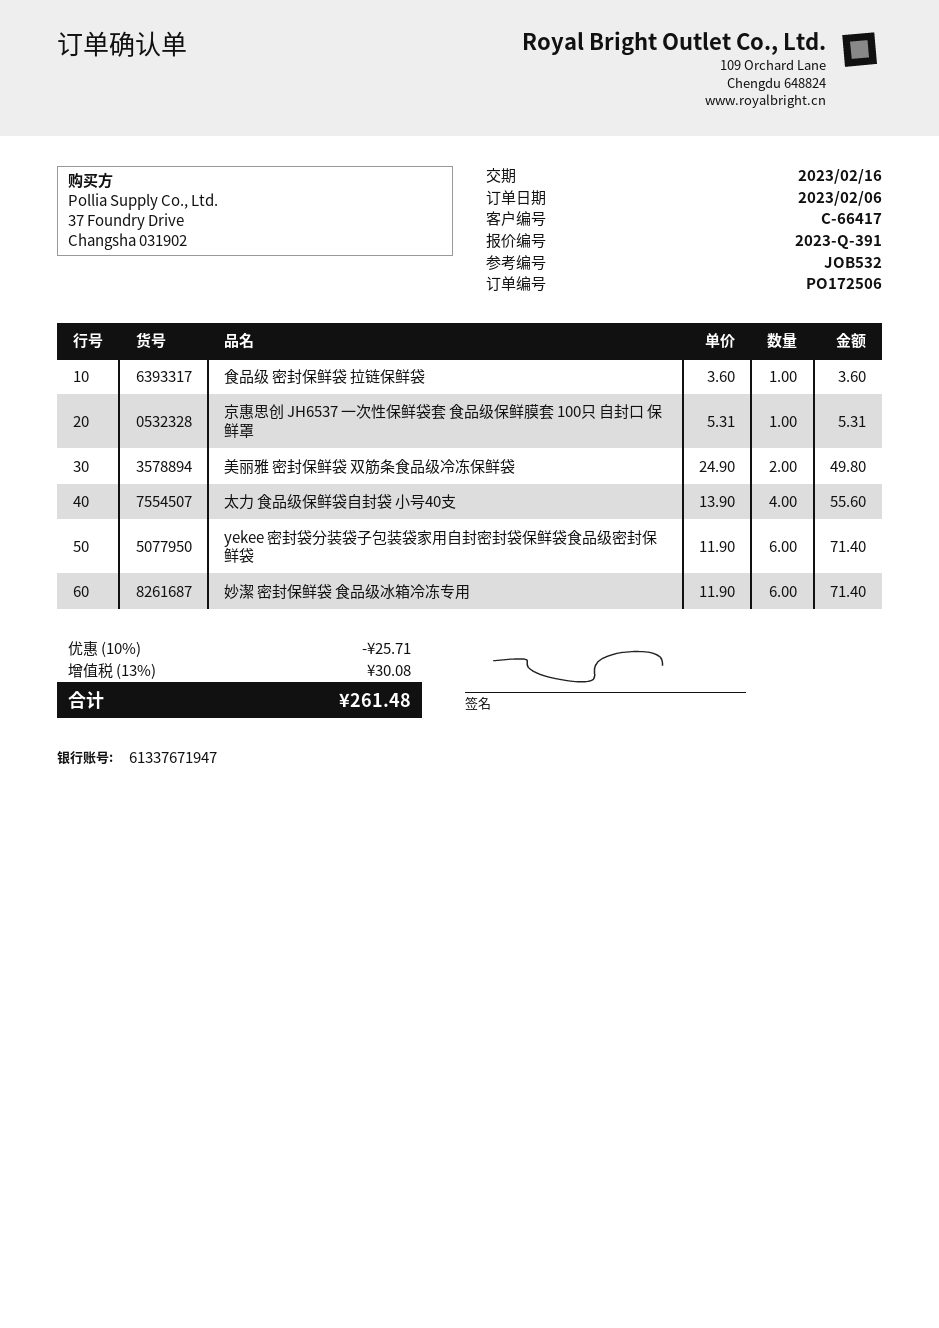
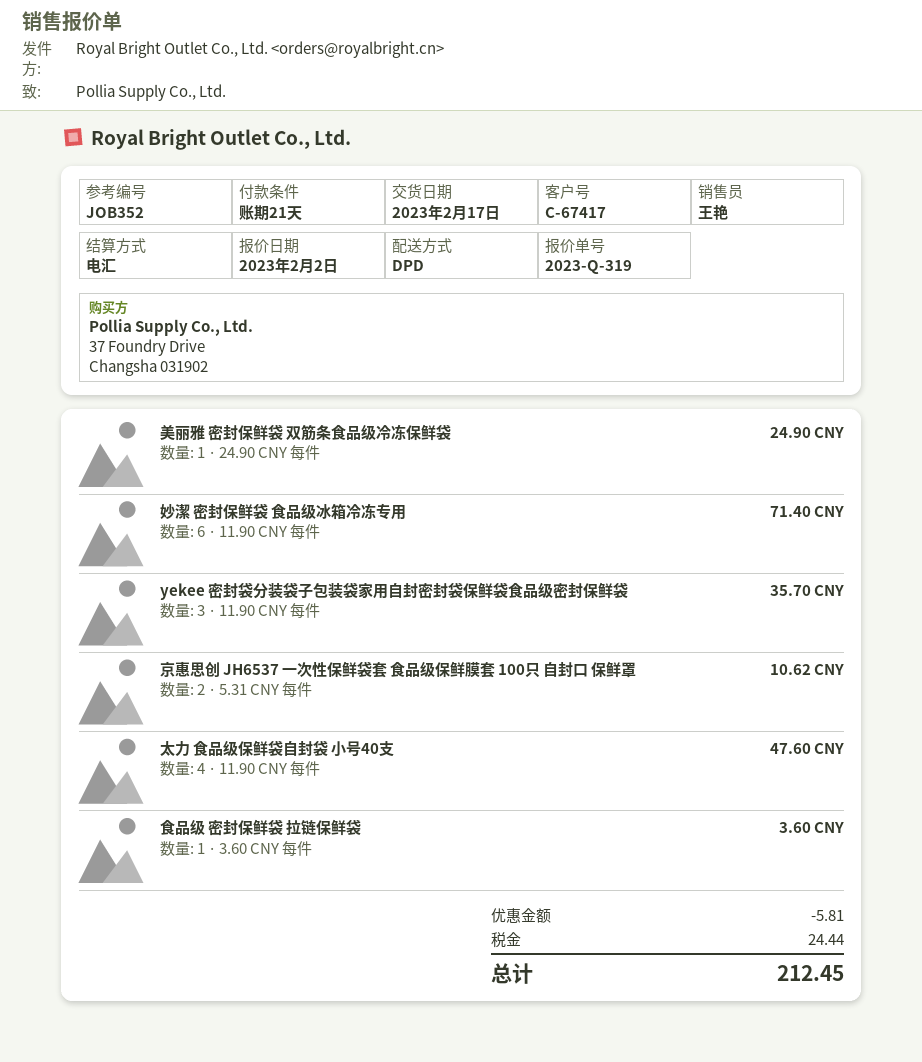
quote number: 2023-Q-391 -> 2023-Q-319
delivery date: 2023-02-16 -> 2023-02-17
customer number: C-66417 -> C-67417
reference: JOB532 -> JOB352
京惠思创 JH6537 一次性保鲜袋套 食品级保鲜膜套 100只 自封口 保鲜罩: 1 x 5.31 = 5.31 -> 2 x 5.31 = 10.62
美丽雅 密封保鲜袋 双筋条食品级冷冻保鲜袋: 2 x 24.90 = 49.80 -> 1 x 24.90 = 24.90
太力 食品级保鲜袋自封袋 小号40支: 4 x 13.90 = 55.60 -> 4 x 11.90 = 47.60
yekee 密封袋分装袋子包装袋家用自封密封袋保鲜袋食品级密封保鲜袋: 6 x 11.90 = 71.40 -> 3 x 11.90 = 35.70
discount: 25.71 -> 5.81
tax: 30.08 -> 24.44
total: 261.48 -> 212.45

